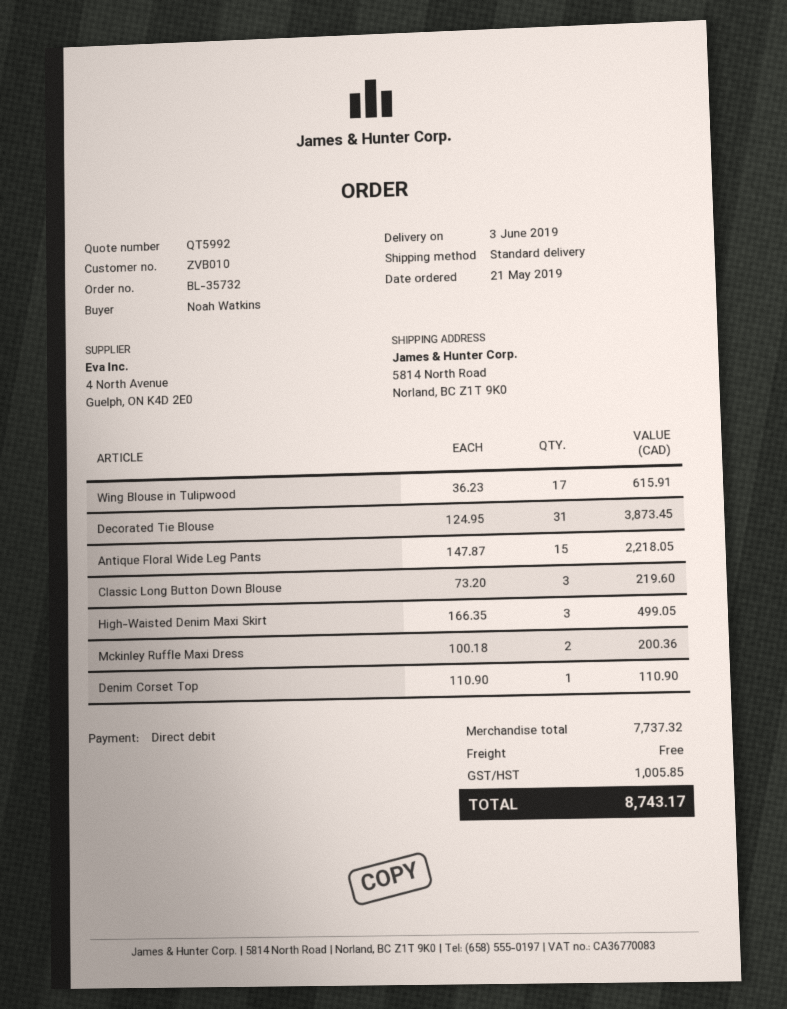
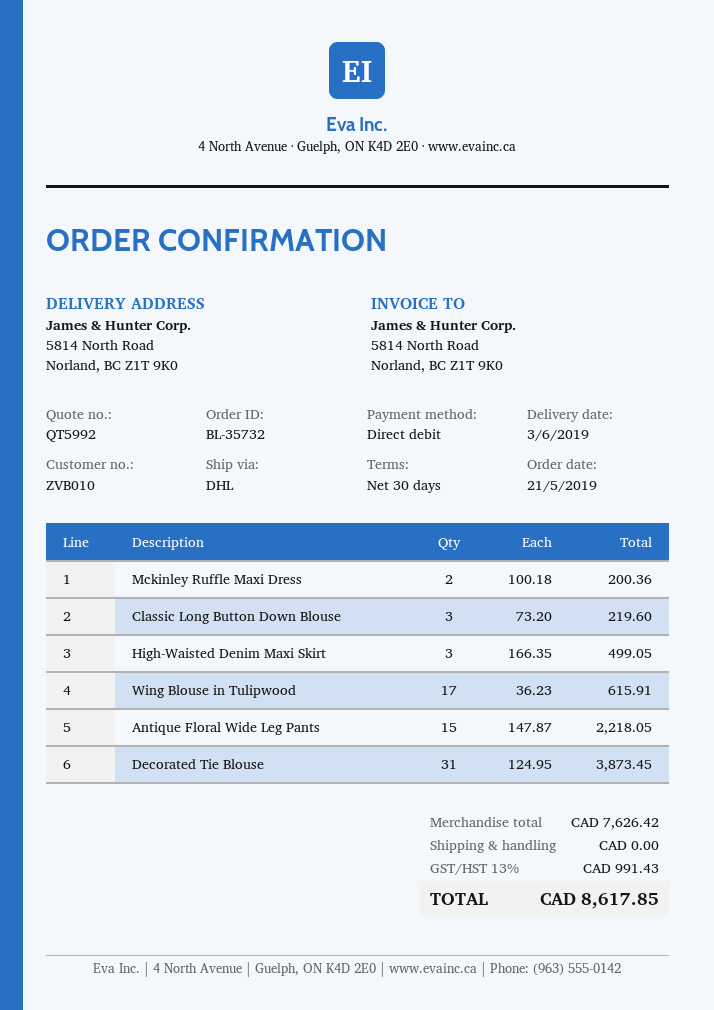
shipping method: standard -> DHL
Denim Corset Top: 1 x 110.90 = 110.90 -> none
subtotal: 7737.32 -> 7626.42
tax: 1005.85 -> 991.43
total: 8743.17 -> 8617.85

